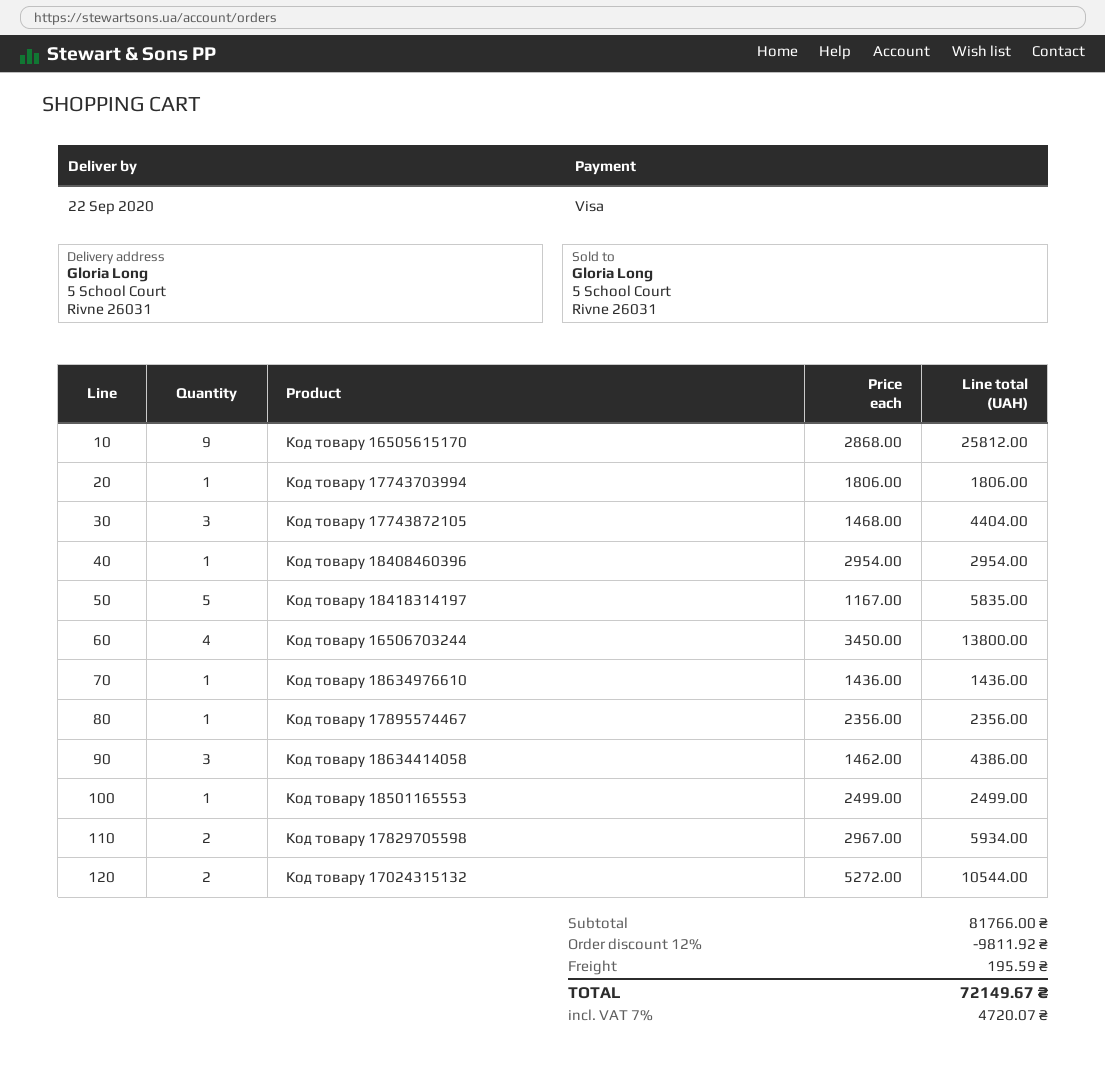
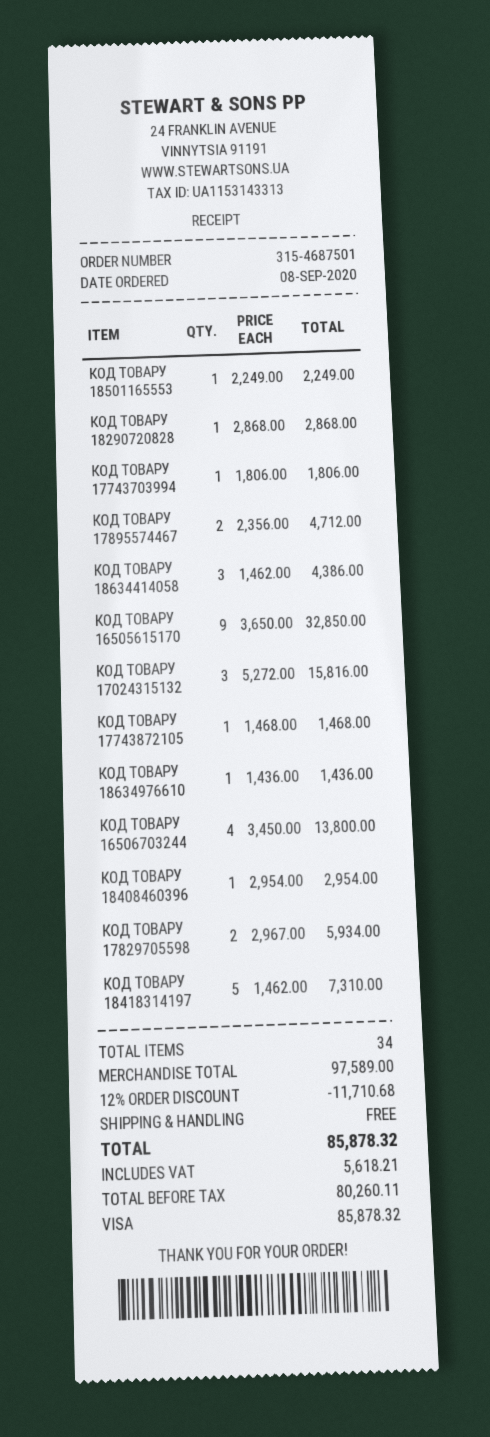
Код товару 16505615170: 9 x 2868.00 = 25812.00 -> 9 x 3650.00 = 32850.00
Код товару 17743872105: 3 x 1468.00 = 4404.00 -> 1 x 1468.00 = 1468.00
Код товару 18418314197: 5 x 1167.00 = 5835.00 -> 5 x 1462.00 = 7310.00
Код товару 17895574467: 1 x 2356.00 = 2356.00 -> 2 x 2356.00 = 4712.00
Код товару 18501165553: 1 x 2499.00 = 2499.00 -> 1 x 2249.00 = 2249.00
Код товару 17024315132: 2 x 5272.00 = 10544.00 -> 3 x 5272.00 = 15816.00
КОД ТОВАРУ 18290720828: none -> 1 x 2868.00 = 2868.00
subtotal: 81766.00 -> 97589.00
discount: 12% = 9811.92 -> 12% = 11710.68
shipping: 195.59 -> 0.00
tax: 4720.07 -> 5618.21
total: 72149.67 -> 85878.32

